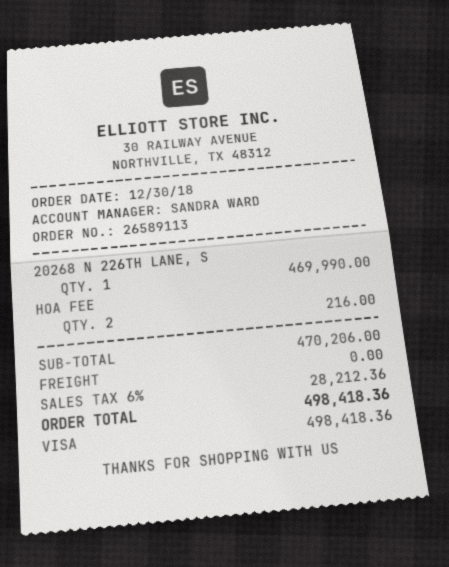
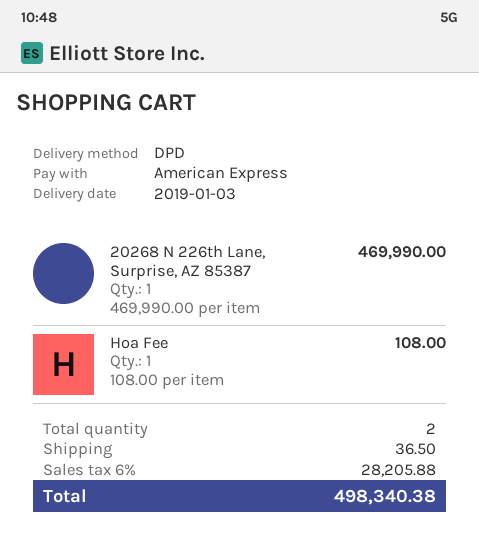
payment method: Visa -> American Express
HOA FEE: 2 for 216.00 -> 1 for 108.00
shipping: 0.00 -> 36.50
tax: 6% = 28212.36 -> 6% = 28205.88
total: 498418.36 -> 498340.38

